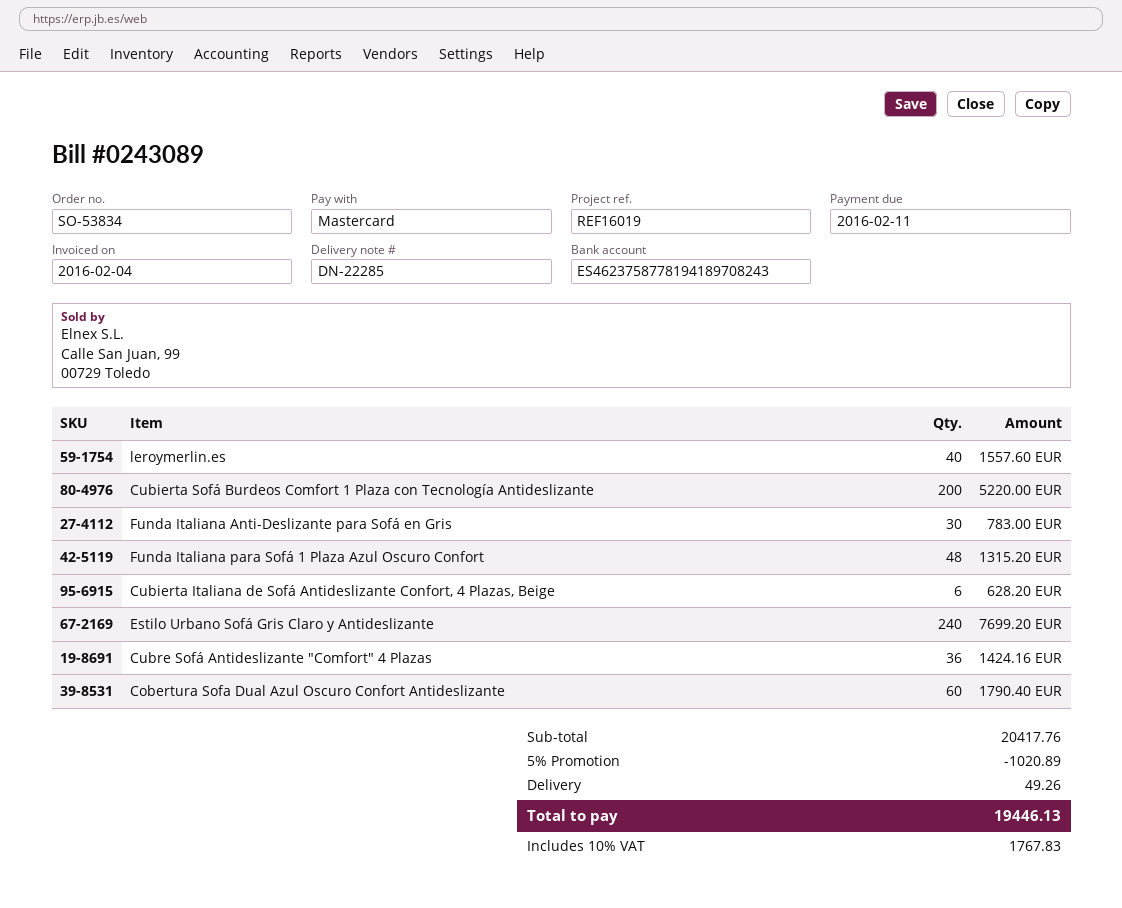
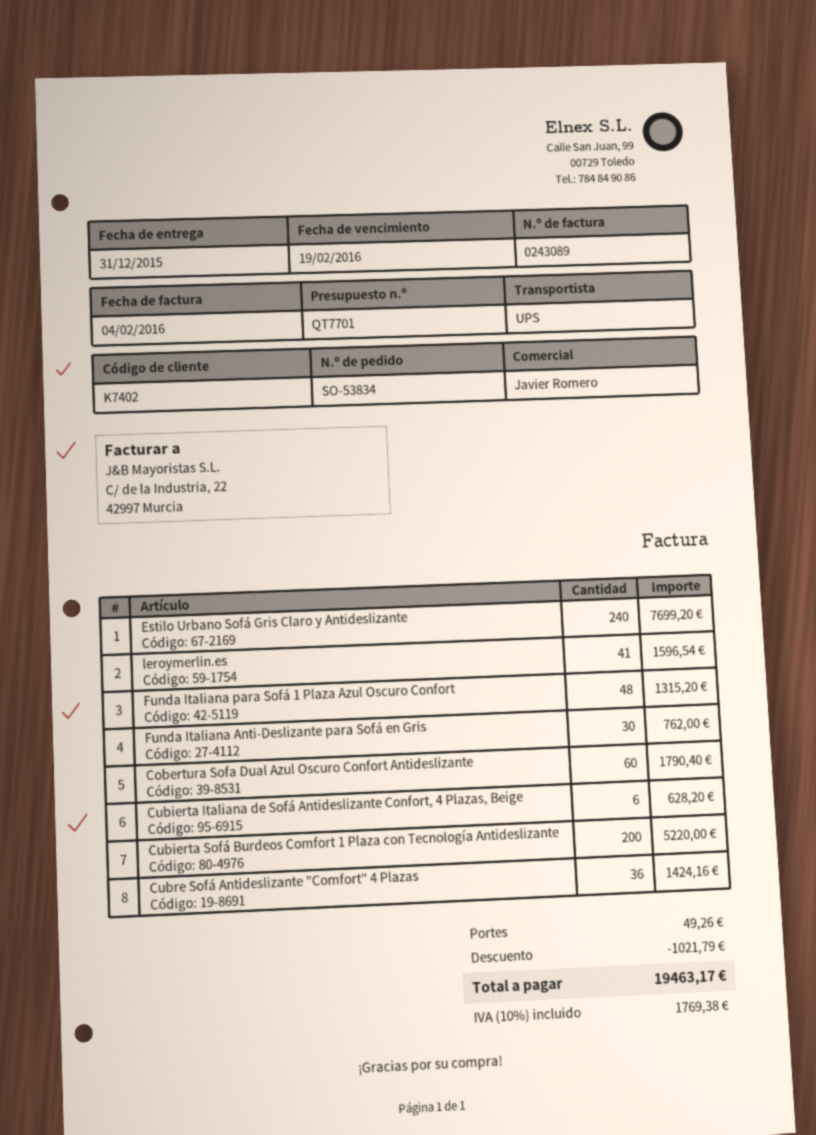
due date: 2016-02-11 -> 2016-02-19
leroymerlin.es: 40 for 1557.60 -> 41 for 1596.54
Funda Italiana Anti-Deslizante para Sofá en Gris: 30 for 783.00 -> 30 for 762.00
discount: 1020.89 -> 1021.79
tax: 10% = 1767.83 -> 10% = 1769.38
total: 19446.13 -> 19463.17

